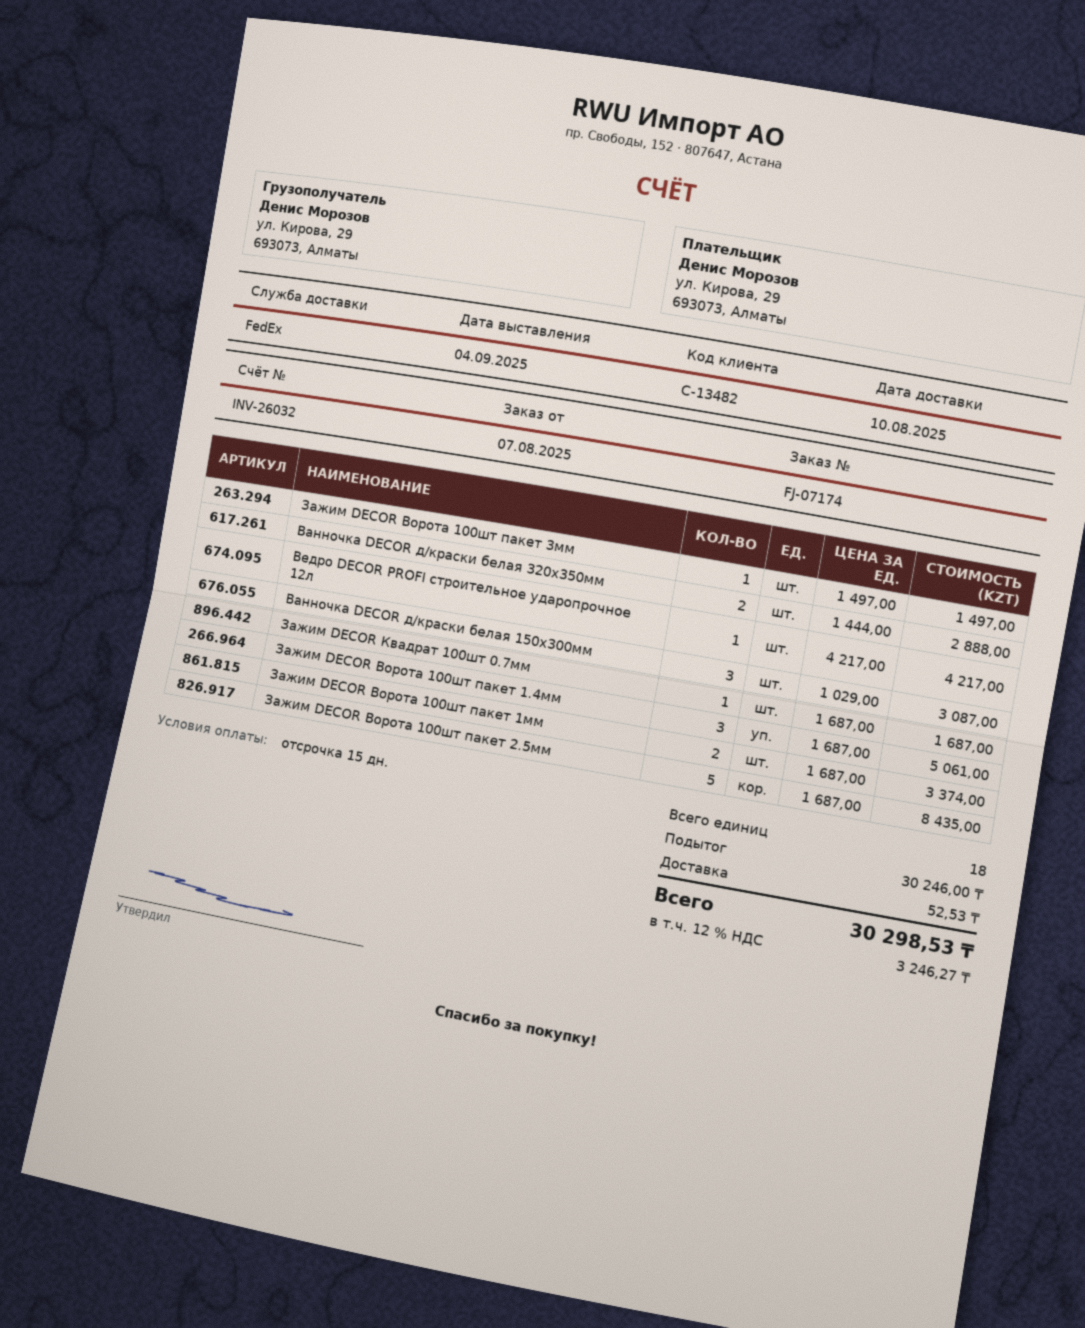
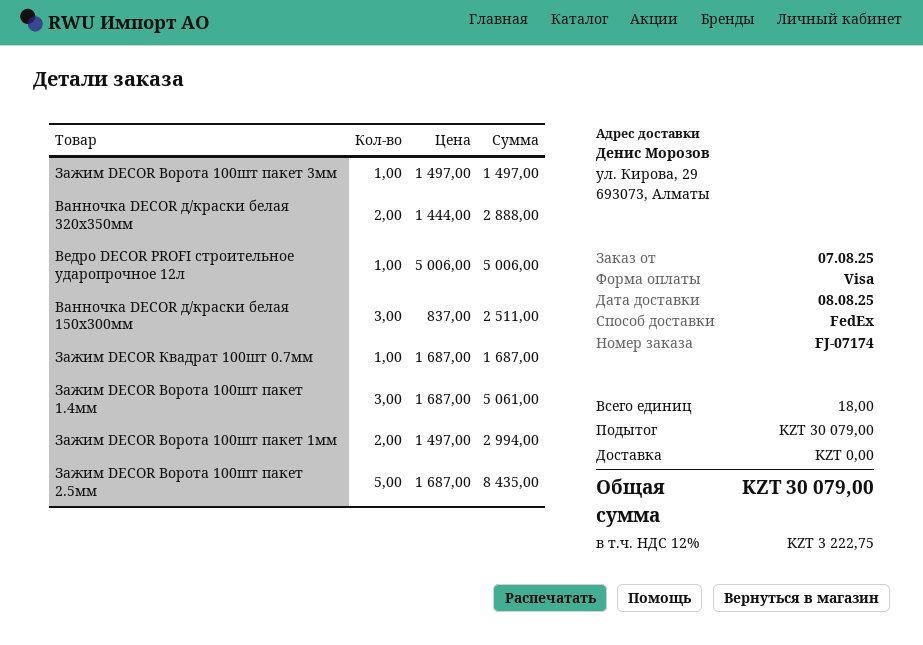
delivery date: 2025-08-10 -> 2025-08-08
Ведро DECOR PROFI строительное ударопрочное 12л: 1 x 4217.00 = 4217.00 -> 1 x 5006.00 = 5006.00
Ванночка DECOR д/краски белая 150x300мм: 3 x 1029.00 = 3087.00 -> 3 x 837.00 = 2511.00
Зажим DECOR Ворота 100шт пакет 1мм: 2 x 1687.00 = 3374.00 -> 2 x 1497.00 = 2994.00
subtotal: 30246.00 -> 30079.00
shipping: 52.53 -> 0.00
tax: 12% = 3246.27 -> 12% = 3222.75
total: 30298.53 -> 30079.00

